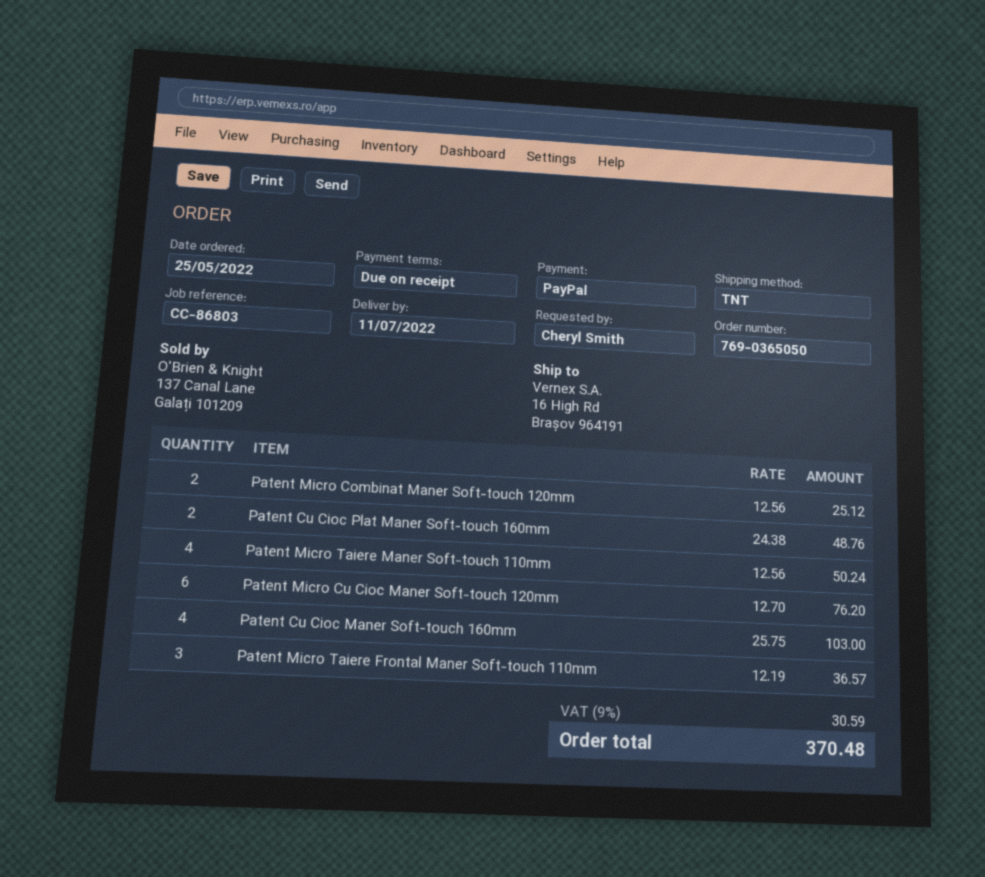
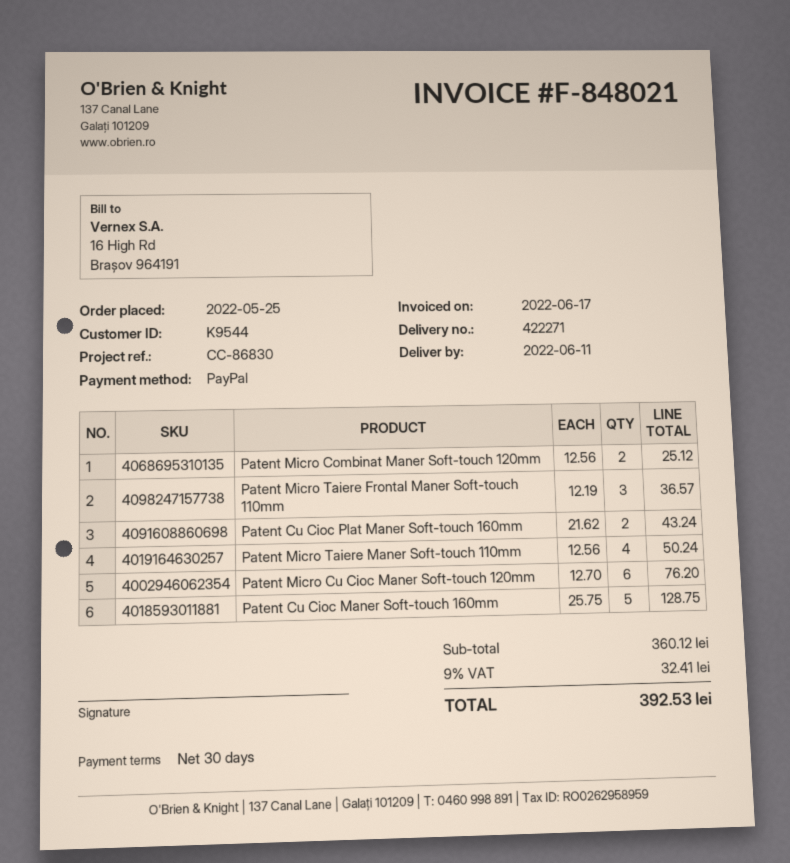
delivery date: 2022-07-11 -> 2022-06-11
payment terms: on receipt -> 30 days
reference: CC-86803 -> CC-86830
Patent Cu Cioc Plat Maner Soft-touch 160mm: 2 x 24.38 = 48.76 -> 2 x 21.62 = 43.24
Patent Cu Cioc Maner Soft-touch 160mm: 4 x 25.75 = 103.00 -> 5 x 25.75 = 128.75
tax: 9% = 30.59 -> 9% = 32.41
total: 370.48 -> 392.53

